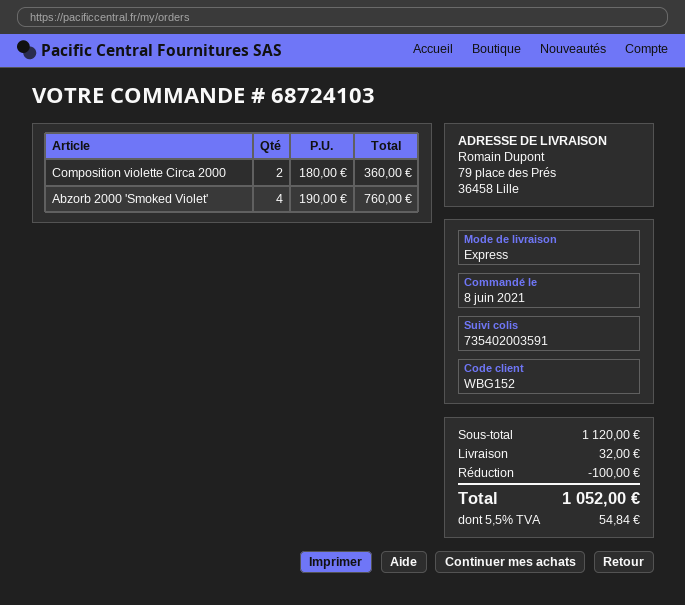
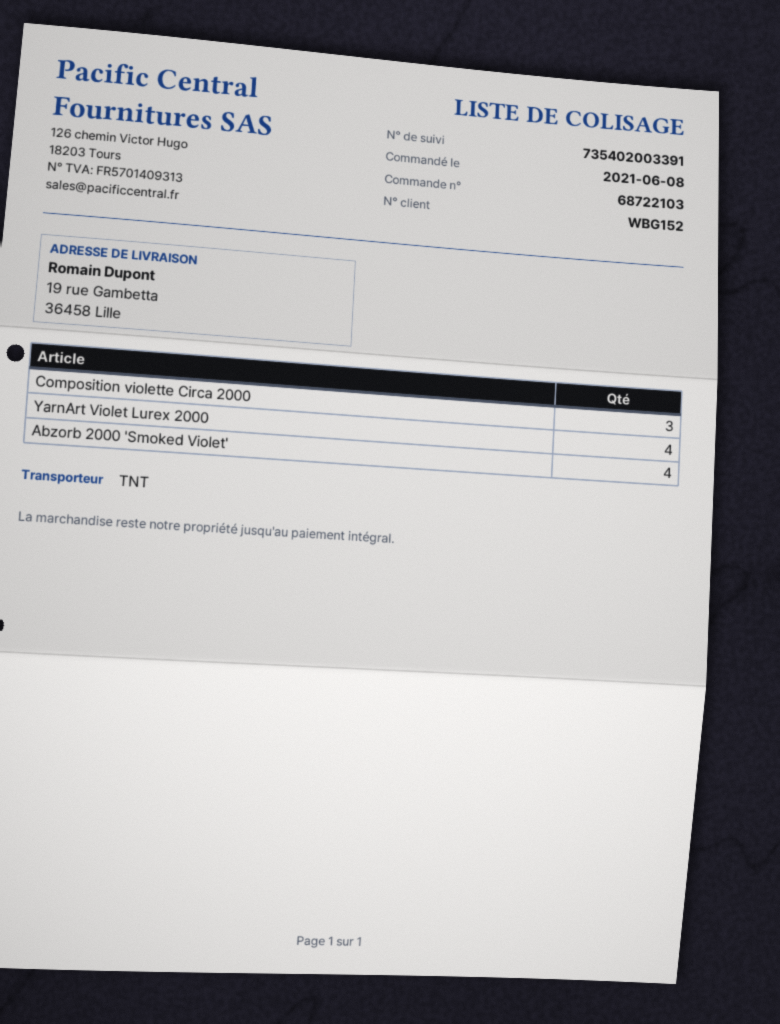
order number: 68724103 -> 68722103
shipping method: express -> TNT
tracking number: 735402003591 -> 735402003391
ship to: 79 place des Prés, 36458 Lille -> 19 rue Gambetta, 36458 Lille
Composition violette Circa 2000: 2 -> 3
YarnArt Violet Lurex 2000: none -> 4

